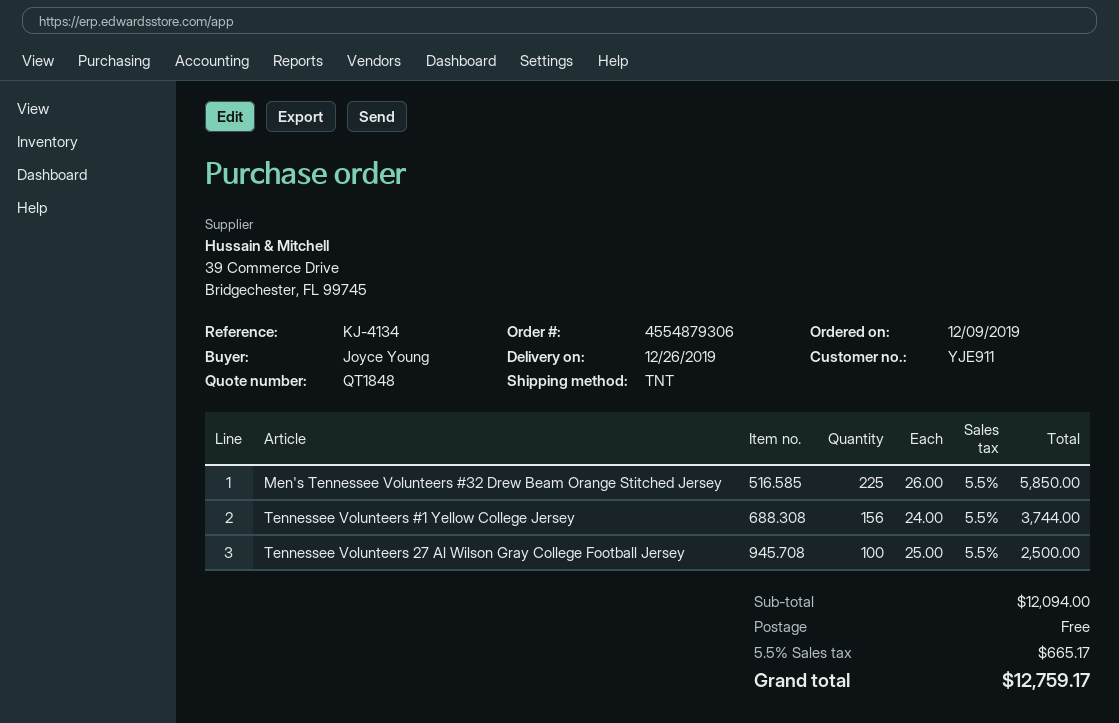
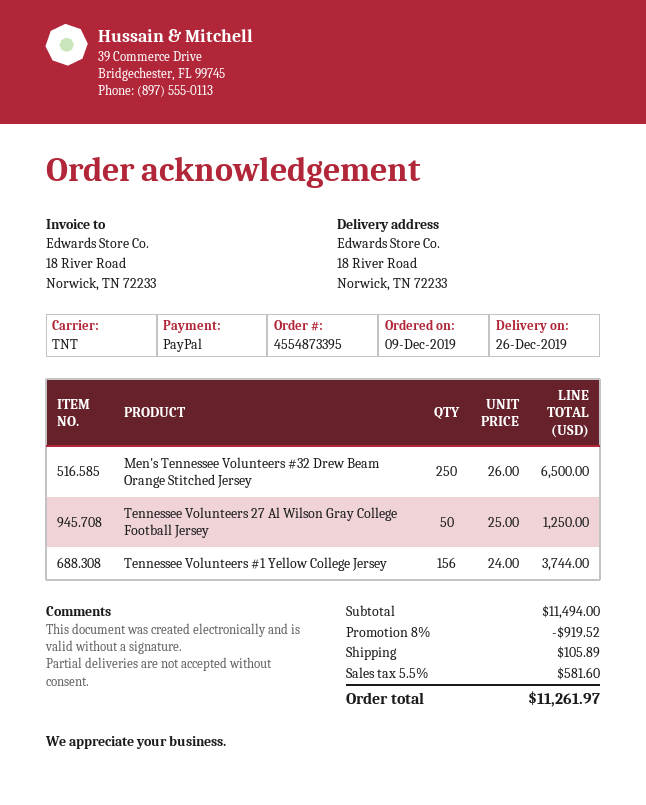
order number: 4554879306 -> 4554873395
Men's Tennessee Volunteers #32 Drew Beam Orange Stitched Jersey: 225 x 26.00 = 5850.00 -> 250 x 26.00 = 6500.00
Tennessee Volunteers 27 Al Wilson Gray College Football Jersey: 100 x 25.00 = 2500.00 -> 50 x 25.00 = 1250.00
subtotal: 12094.00 -> 11494.00
discount: none -> 8% = 919.52
shipping: 0.00 -> 105.89
tax: 5.5% = 665.17 -> 5.5% = 581.60
total: 12759.17 -> 11261.97

